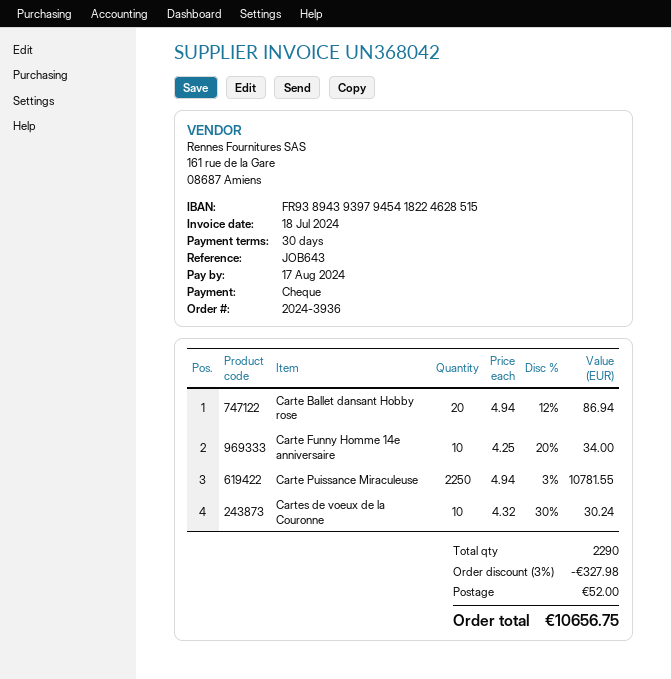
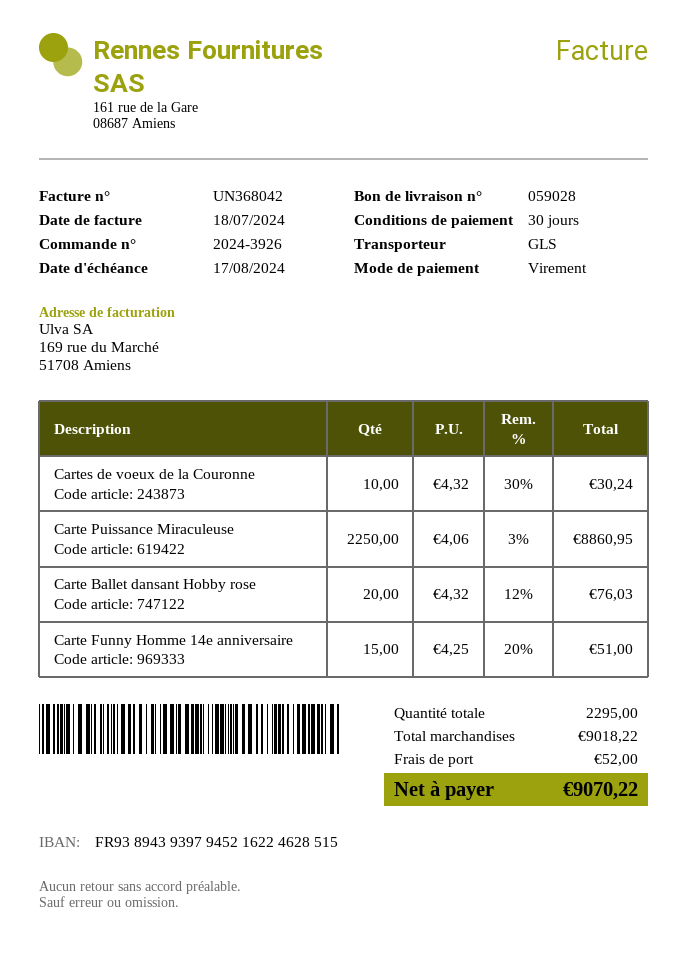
order number: 2024-3936 -> 2024-3926
payment method: cheque -> bank transfer
bank account: FR9389439397945418224628515 -> FR9389439397945216224628515
Carte Ballet dansant Hobby rose: 20 x 4.94 - 12% = 86.94 -> 20 x 4.32 - 12% = 76.03
Carte Funny Homme 14e anniversaire: 10 x 4.25 - 20% = 34.00 -> 15 x 4.25 - 20% = 51.00
Carte Puissance Miraculeuse: 2250 x 4.94 - 3% = 10781.55 -> 2250 x 4.06 - 3% = 8860.95
total quantity: 2290 -> 2295
discount: 3% = 327.98 -> none
total: 10656.75 -> 9070.22

